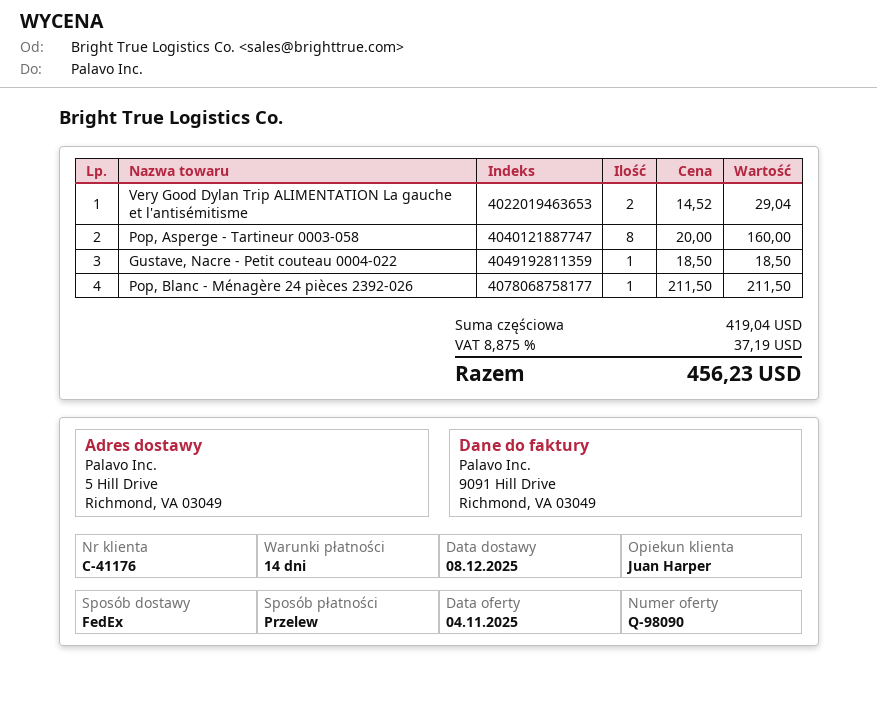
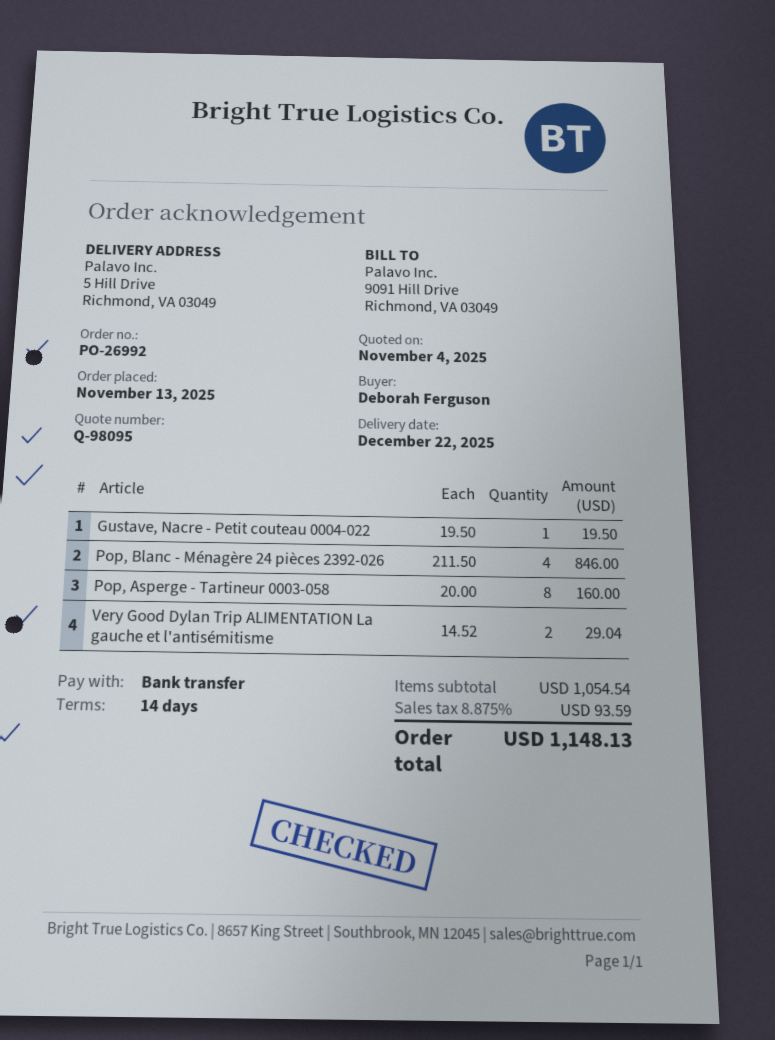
quote number: Q-98090 -> Q-98095
delivery date: 2025-12-08 -> 2025-12-22
Gustave, Nacre - Petit couteau 0004-022: 1 x 18.50 = 18.50 -> 1 x 19.50 = 19.50
Pop, Blanc - Ménagère 24 pièces 2392-026: 1 x 211.50 = 211.50 -> 4 x 211.50 = 846.00
subtotal: 419.04 -> 1054.54
tax: 8.875% = 37.19 -> 8.875% = 93.59
total: 456.23 -> 1148.13

